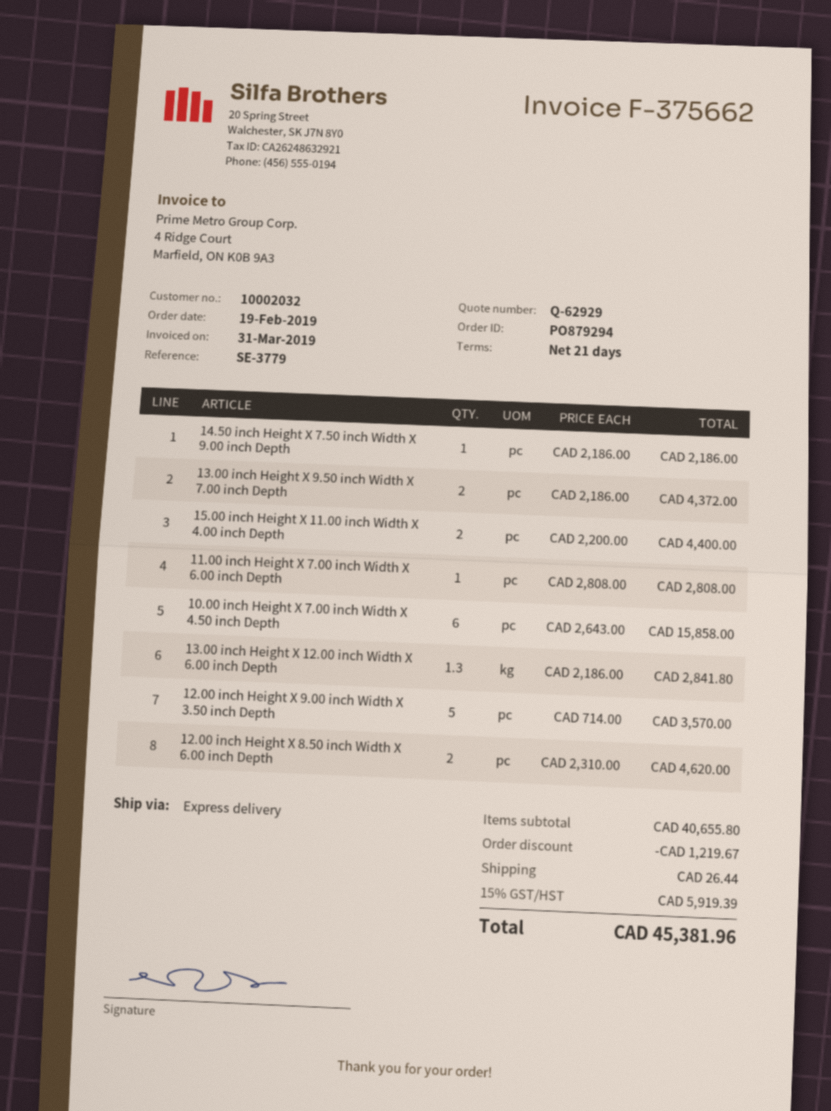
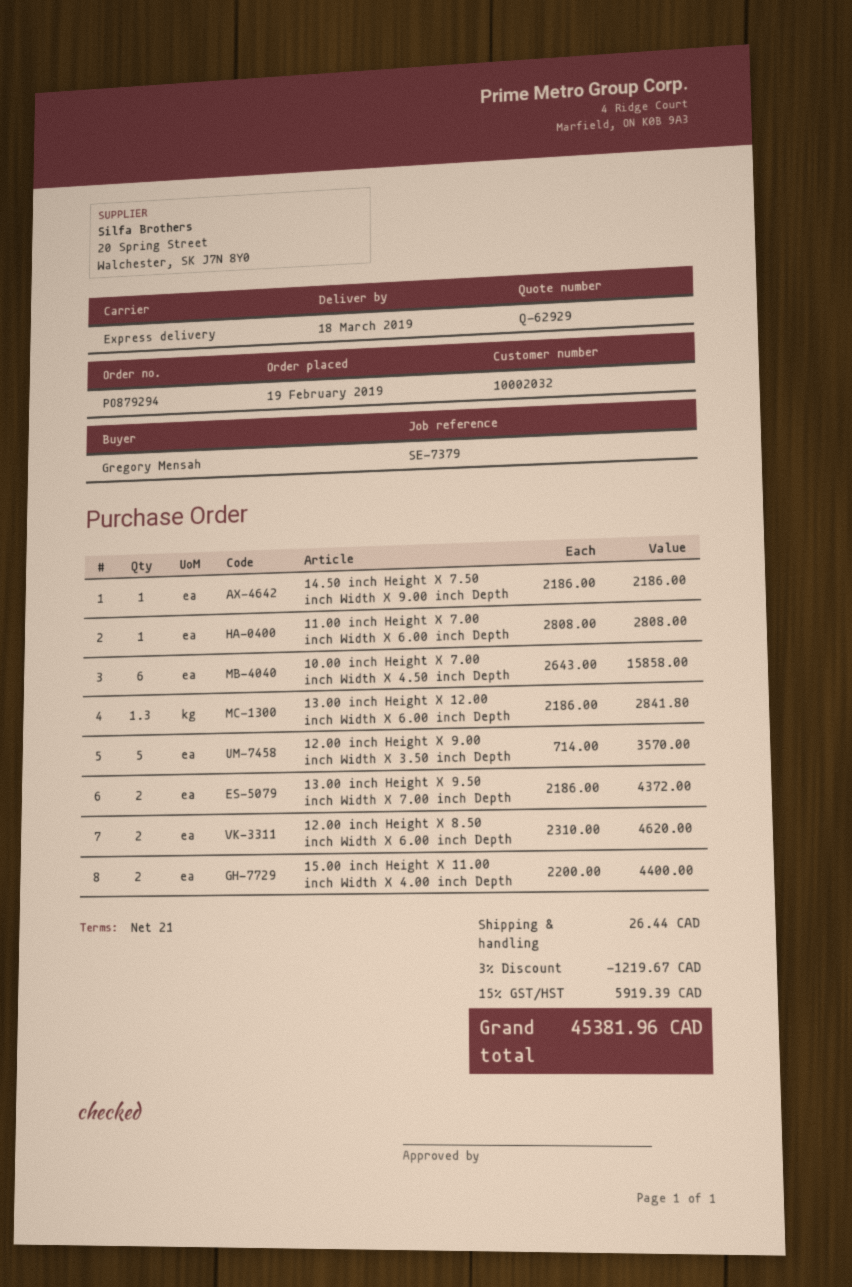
reference: SE-3779 -> SE-7379

